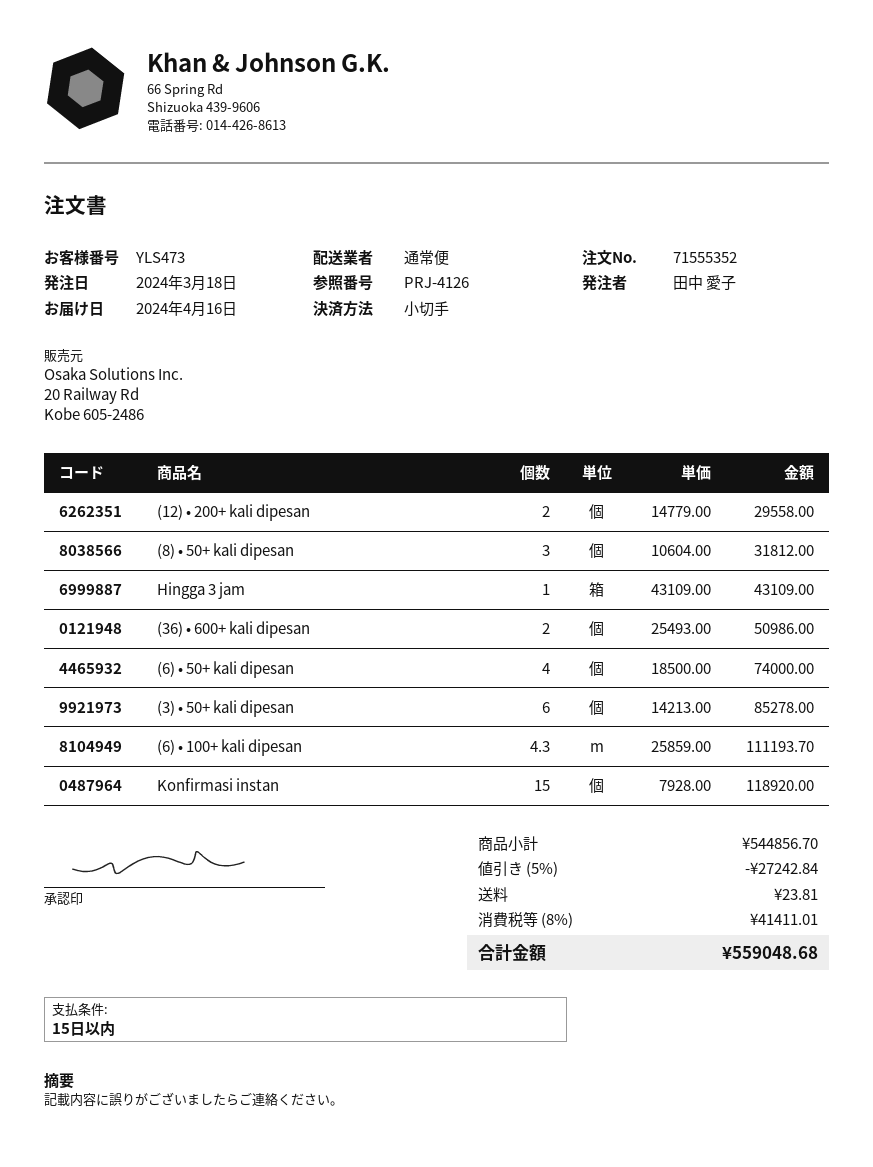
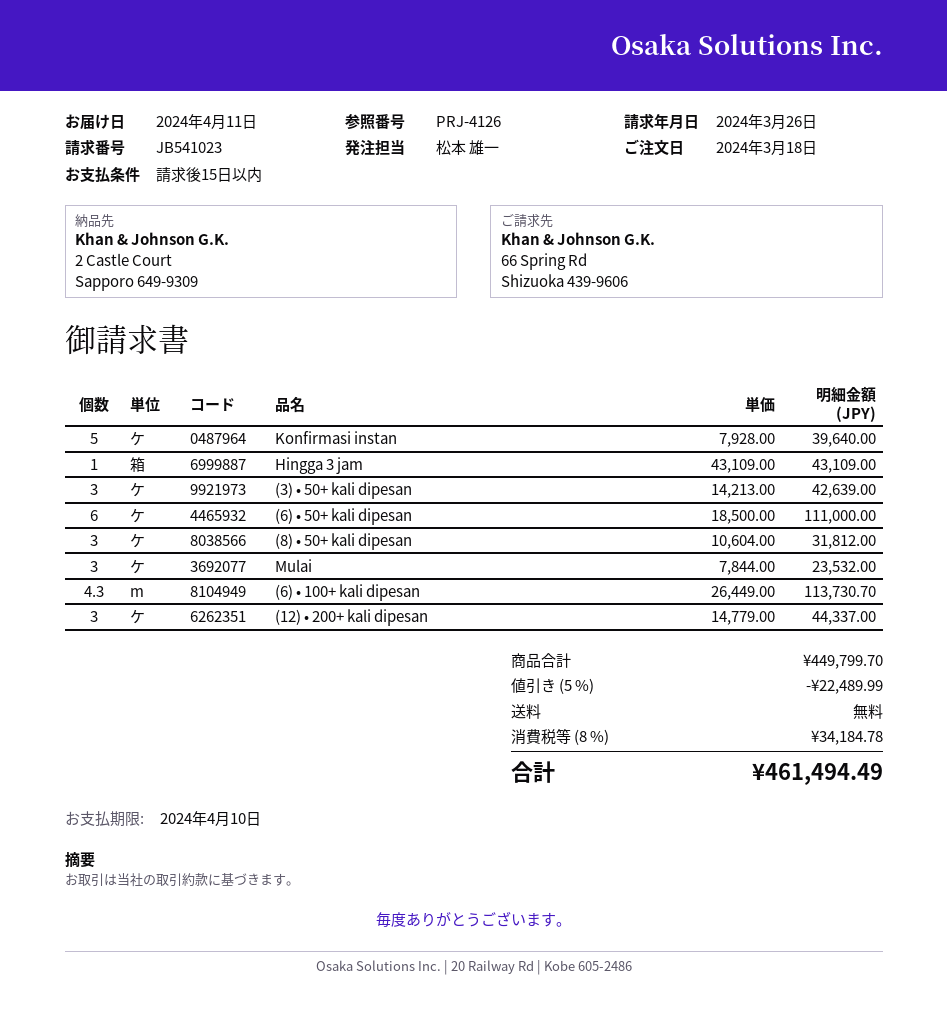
delivery date: 2024-04-16 -> 2024-04-11
ordered by: 田中 愛子 -> 松本 雄一
(12) • 200+ kali dipesan: 2 x 14779.00 = 29558.00 -> 3 x 14779.00 = 44337.00
(36) • 600+ kali dipesan: 2 x 25493.00 = 50986.00 -> none
(6) • 50+ kali dipesan: 4 x 18500.00 = 74000.00 -> 6 x 18500.00 = 111000.00
(3) • 50+ kali dipesan: 6 x 14213.00 = 85278.00 -> 3 x 14213.00 = 42639.00
(6) • 100+ kali dipesan: 4.3 x 25859.00 = 111193.70 -> 4.3 x 26449.00 = 113730.70
Konfirmasi instan: 15 x 7928.00 = 118920.00 -> 5 x 7928.00 = 39640.00
Mulai: none -> 3 x 7844.00 = 23532.00
subtotal: 544856.70 -> 449799.70
discount: 5% = 27242.84 -> 5% = 22489.99
shipping: 23.81 -> 0.00
tax: 8% = 41411.01 -> 8% = 34184.78
total: 559048.68 -> 461494.49

